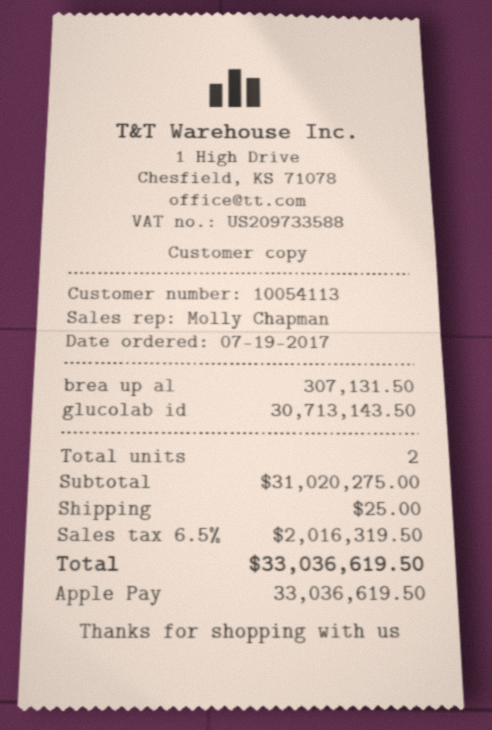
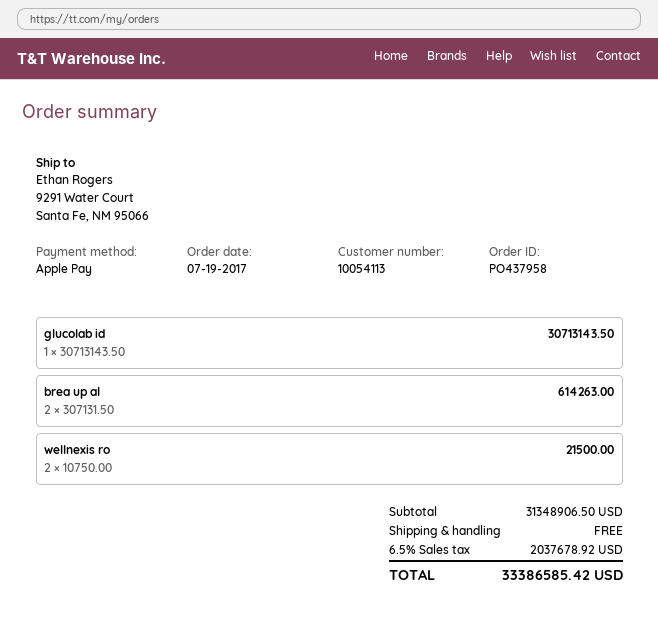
brea up al: 1 for 307131.50 -> 2 for 614263.00
wellnexis ro: none -> 2 for 21500.00
subtotal: 31020275.00 -> 31348906.50
shipping: 25.00 -> 0.00
tax: 6.5% = 2016319.50 -> 6.5% = 2037678.92
total: 33036619.50 -> 33386585.42

